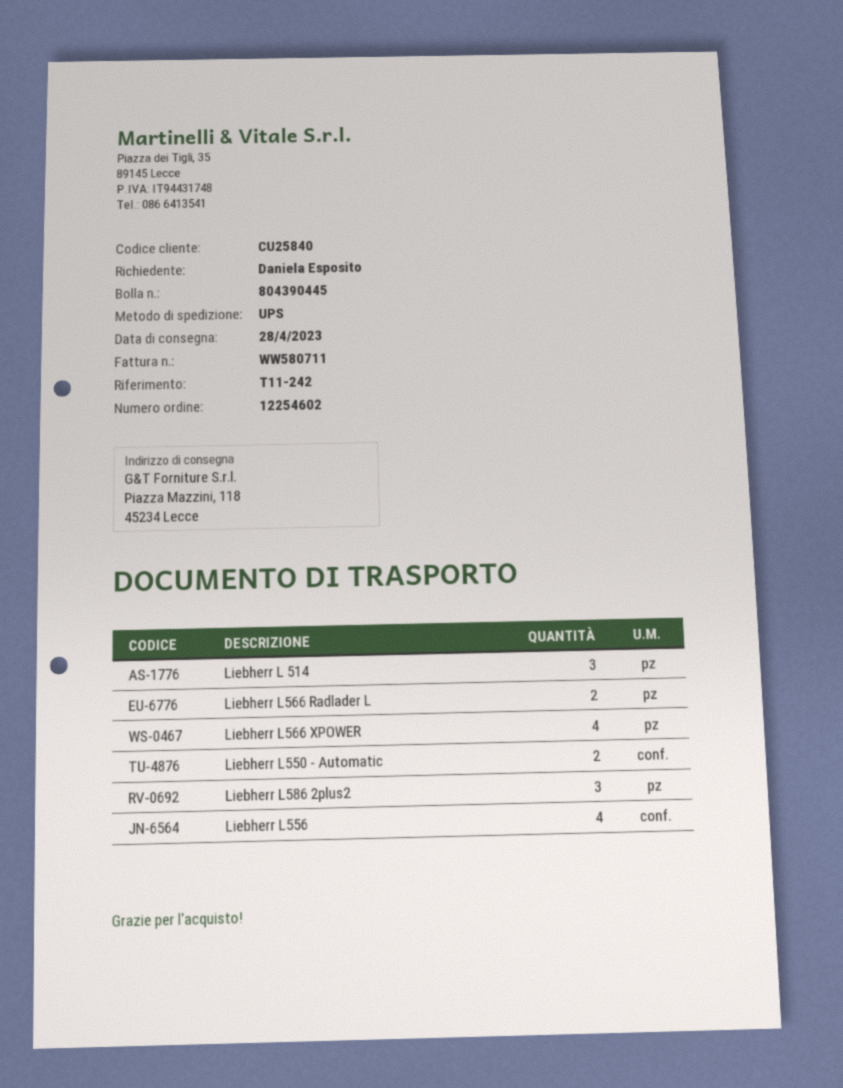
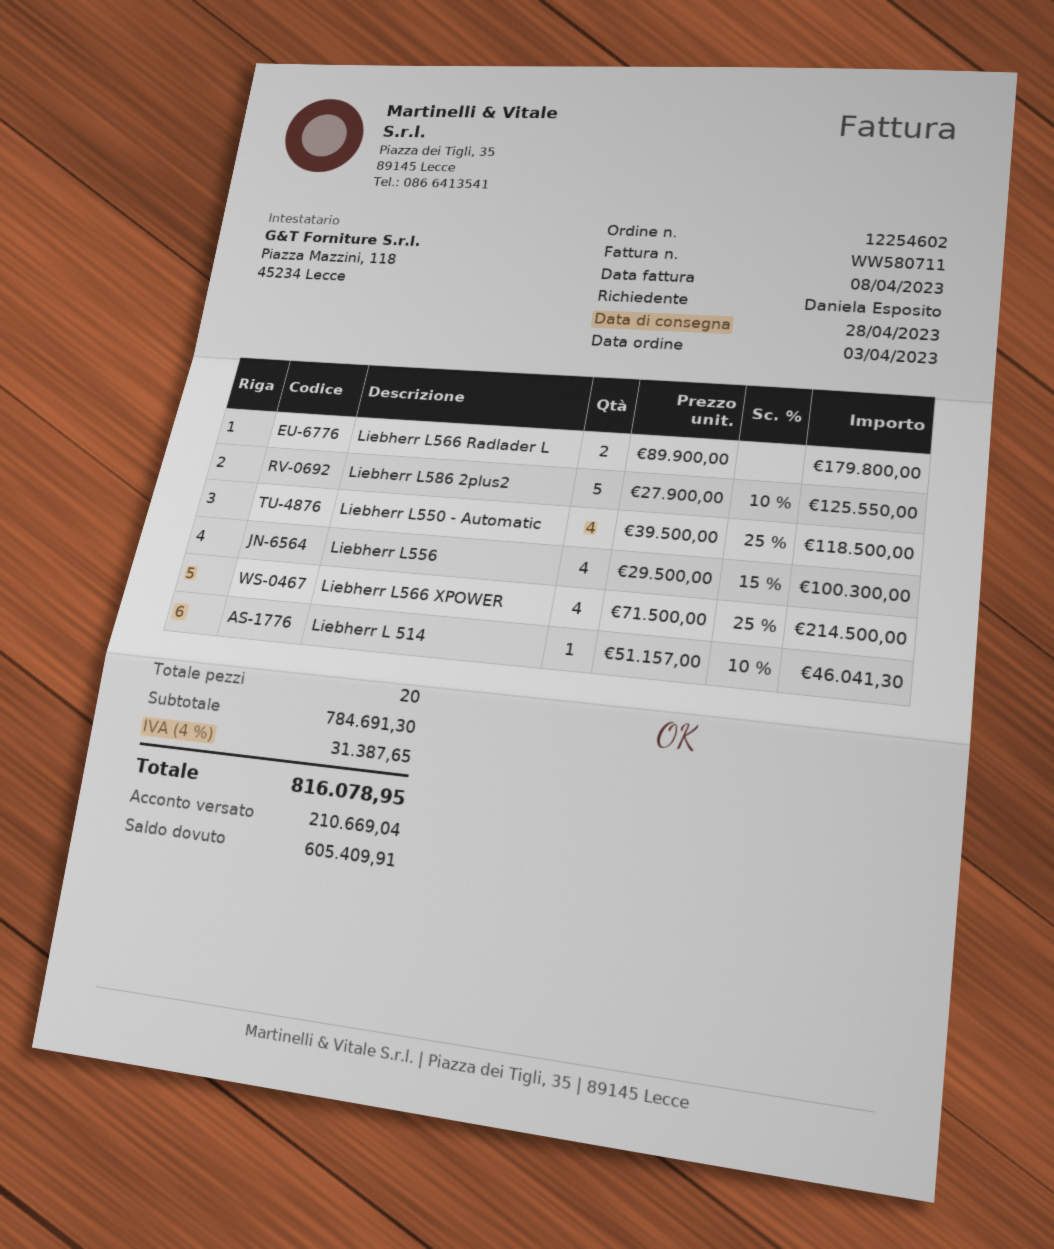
Liebherr L 514: 3 -> 1
Liebherr L550 - Automatic: 2 -> 4
Liebherr L586 2plus2: 3 -> 5

